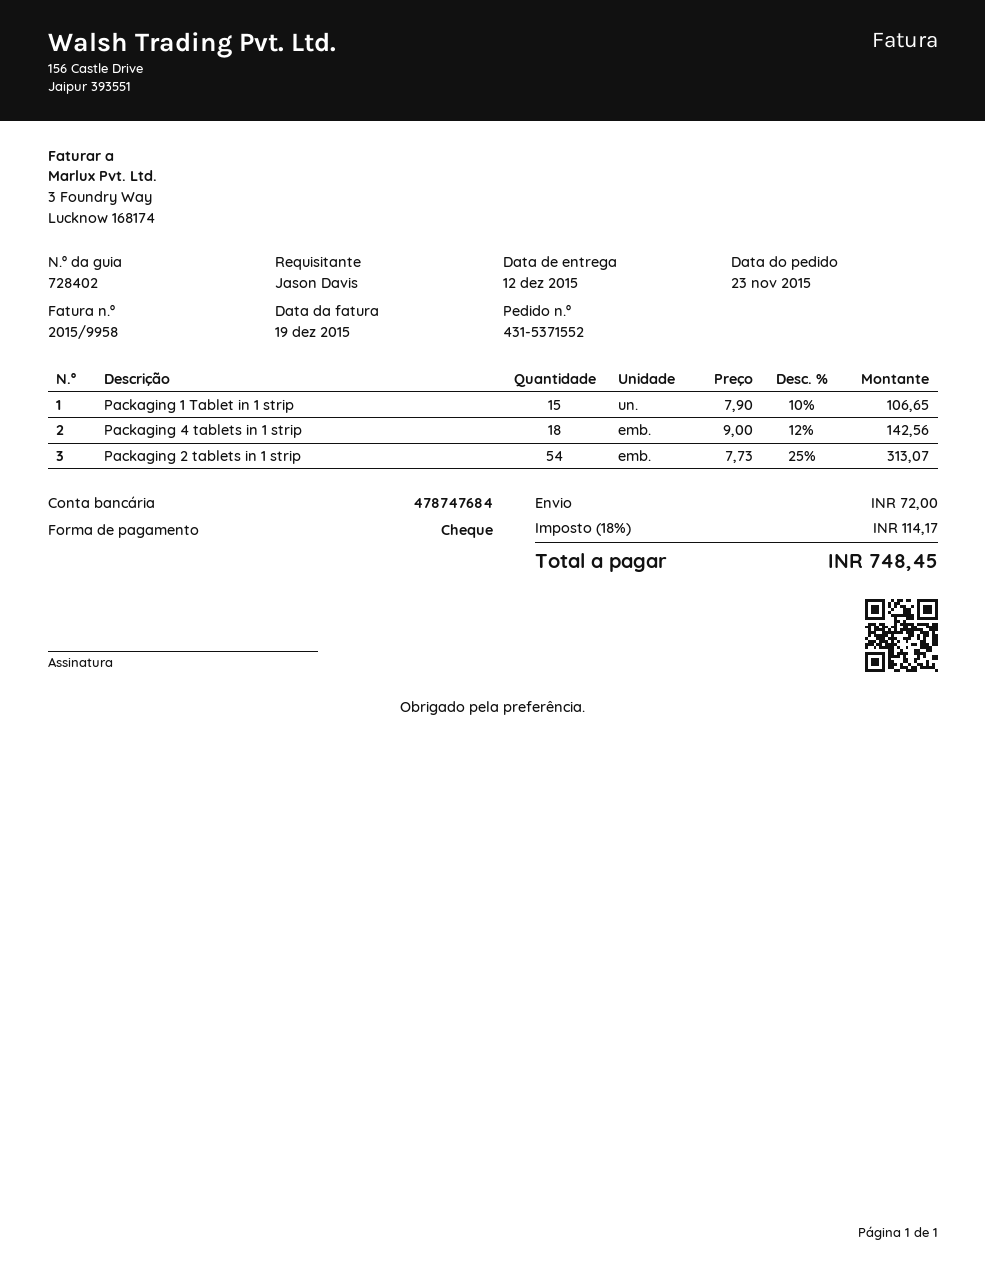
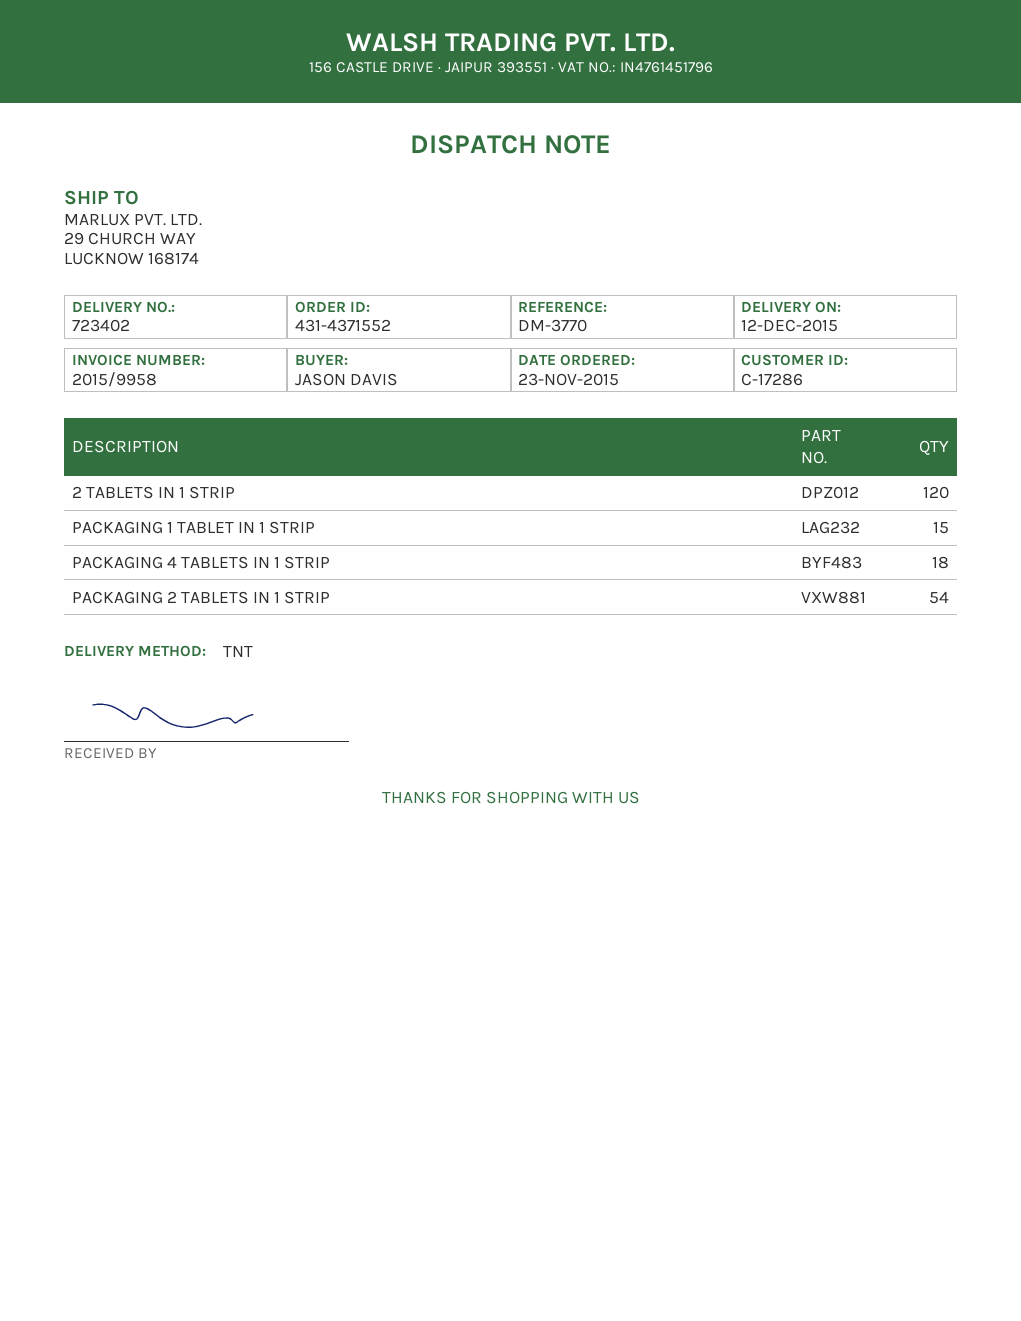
order number: 431-5371552 -> 431-4371552
delivery note number: 728402 -> 723402
2 TABLETS IN 1 STRIP: none -> 120

